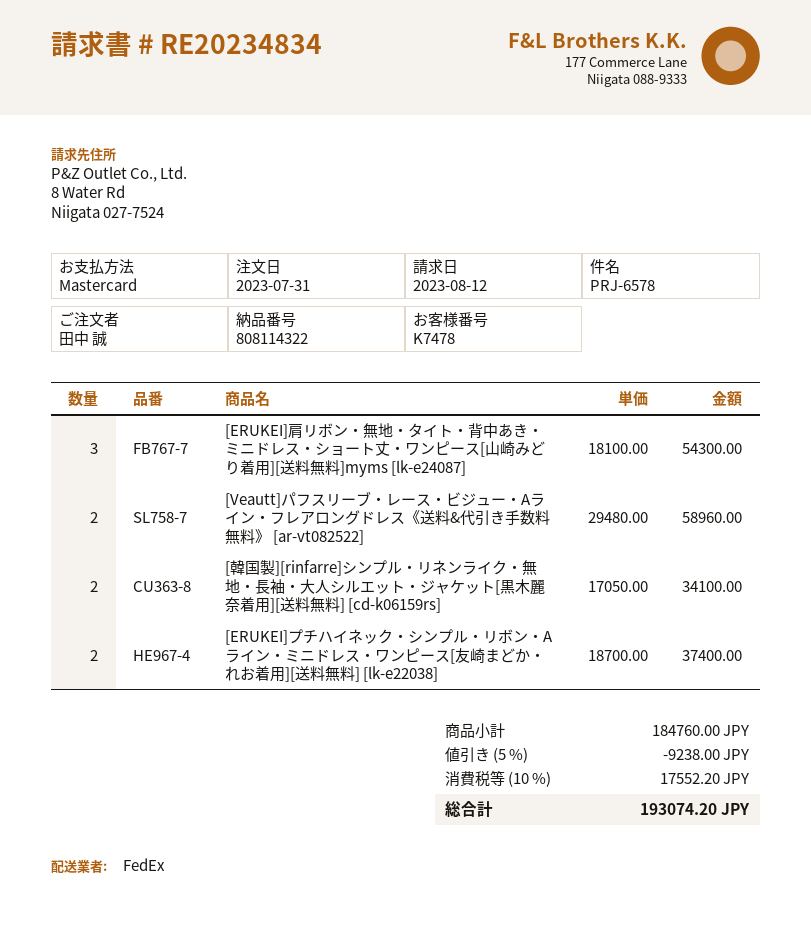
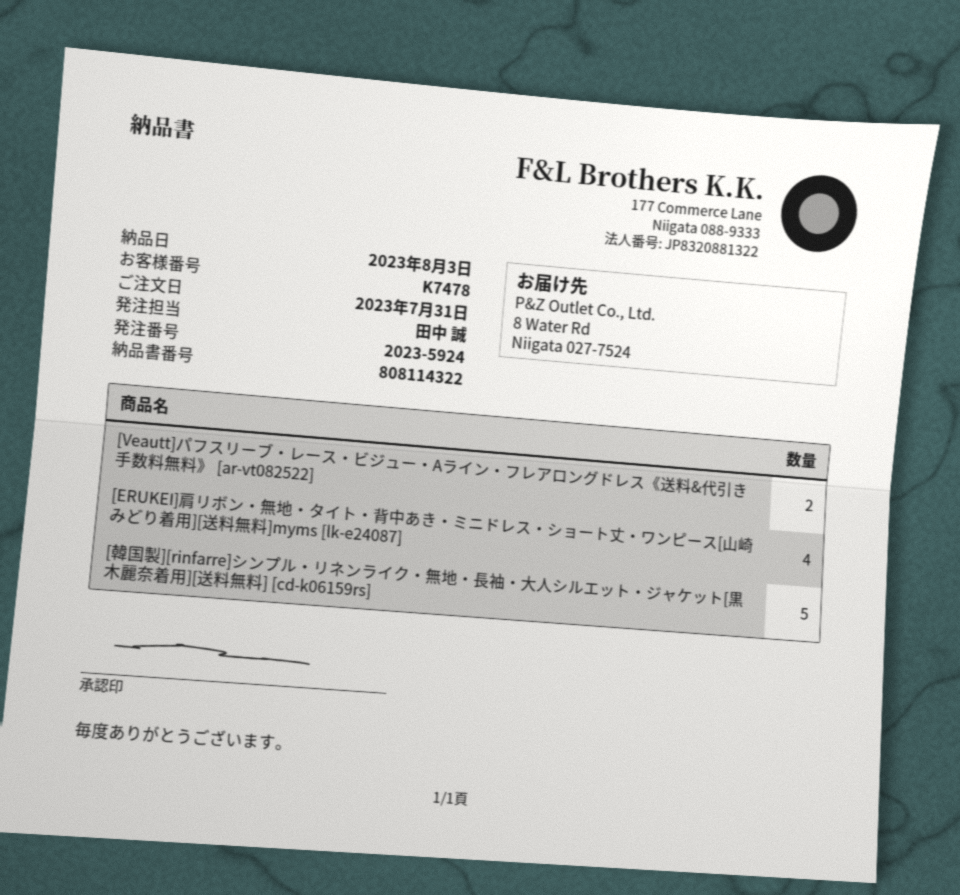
[ERUKEI]肩リボン・無地・タイト・背中あき・ミニドレス・ショート丈・ワンピース[山崎みどり着用][送料無料]myms [lk-e24087]: 3 -> 4
[韓国製][rinfarre]シンプル・リネンライク・無地・長袖・大人シルエット・ジャケット[黒木麗奈着用][送料無料] [cd-k06159rs]: 2 -> 5
[ERUKEI]プチハイネック・シンプル・リボン・Aライン・ミニドレス・ワンピース[友崎まどか・れお着用][送料無料] [lk-e22038]: 2 -> none

